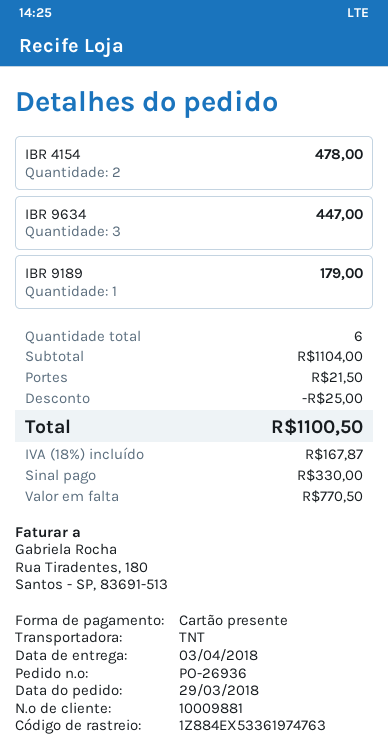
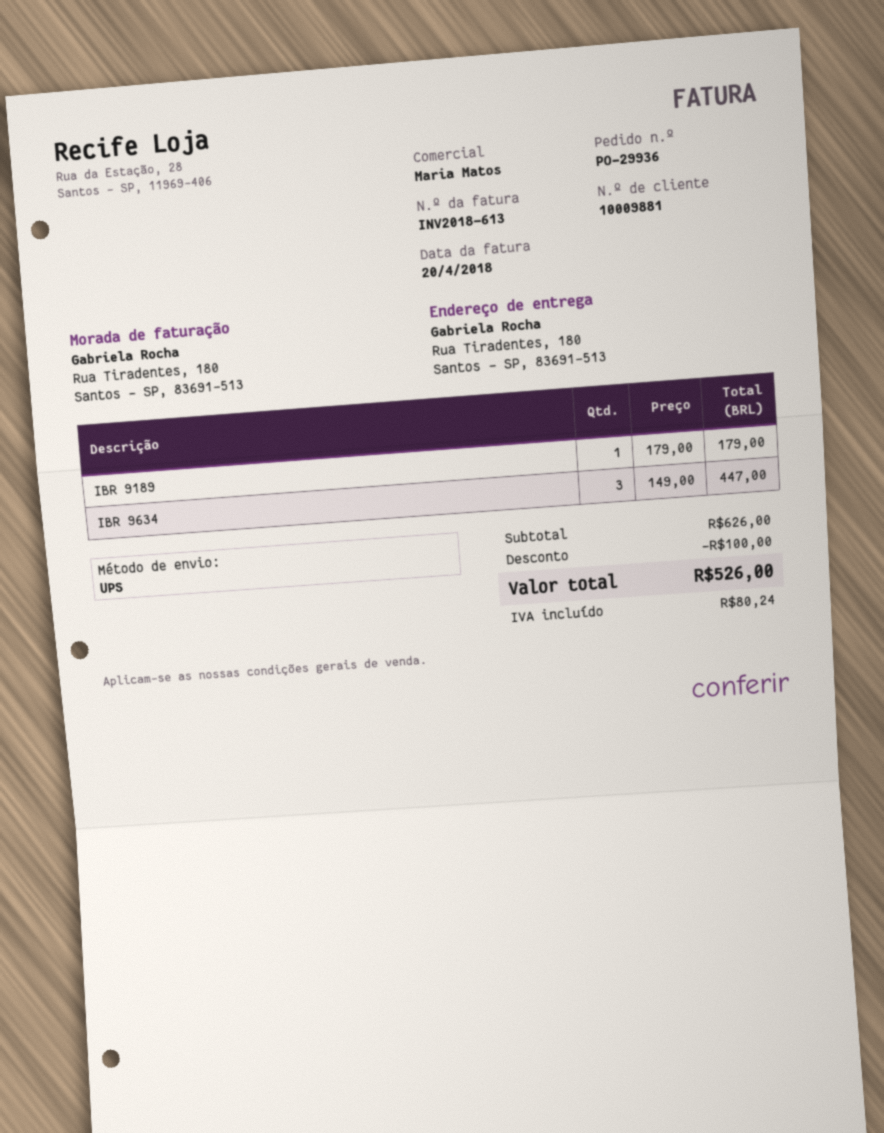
order number: PO-26936 -> PO-29936
shipping method: TNT -> UPS
IBR 4154: 2 for 478.00 -> none
subtotal: 1104.00 -> 626.00
discount: 25.00 -> 100.00
shipping: 21.50 -> none
tax: 167.87 -> 80.24
total: 1100.50 -> 526.00

